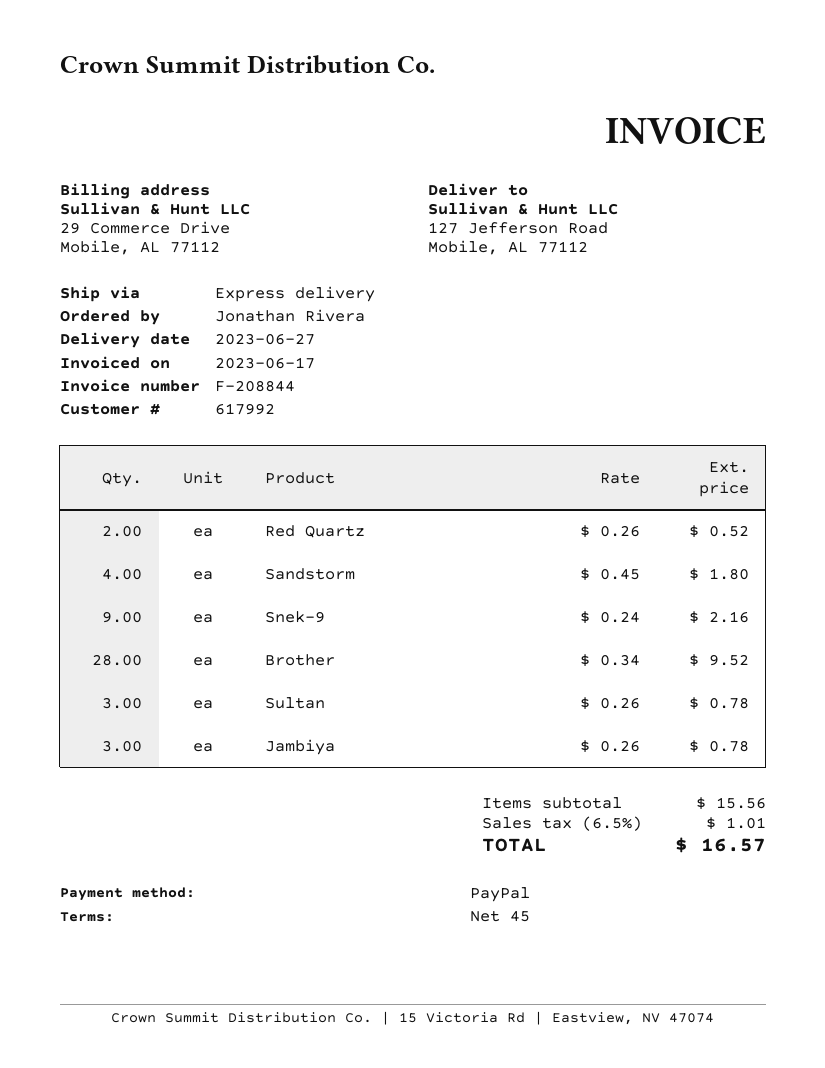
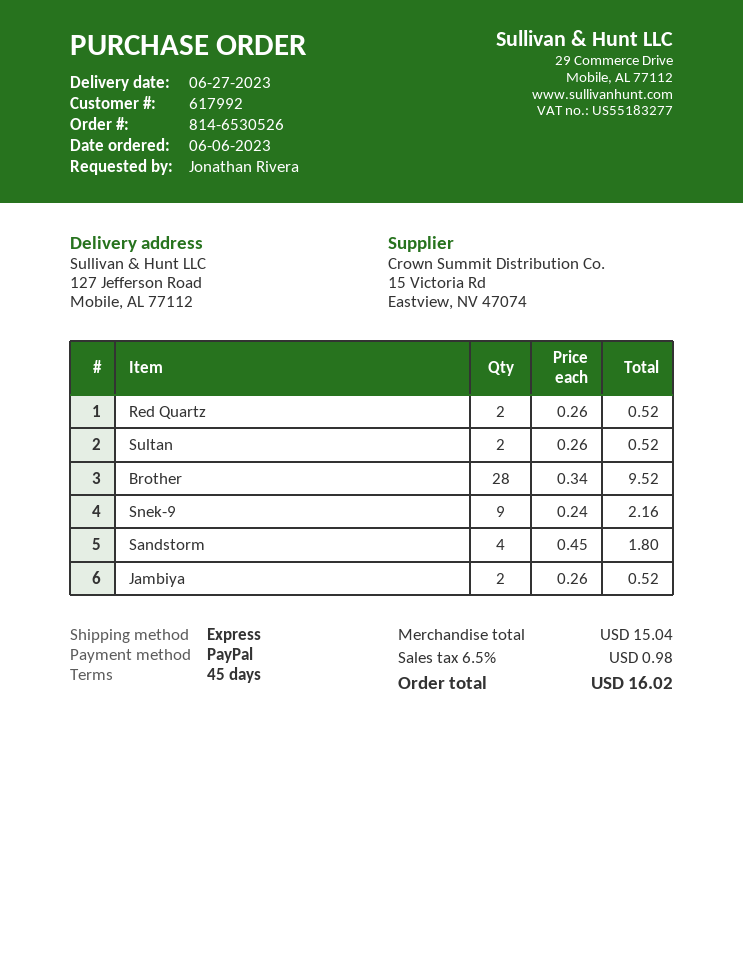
Sultan: 3 x 0.26 = 0.78 -> 2 x 0.26 = 0.52
Jambiya: 3 x 0.26 = 0.78 -> 2 x 0.26 = 0.52
subtotal: 15.56 -> 15.04
tax: 6.5% = 1.01 -> 6.5% = 0.98
total: 16.57 -> 16.02

